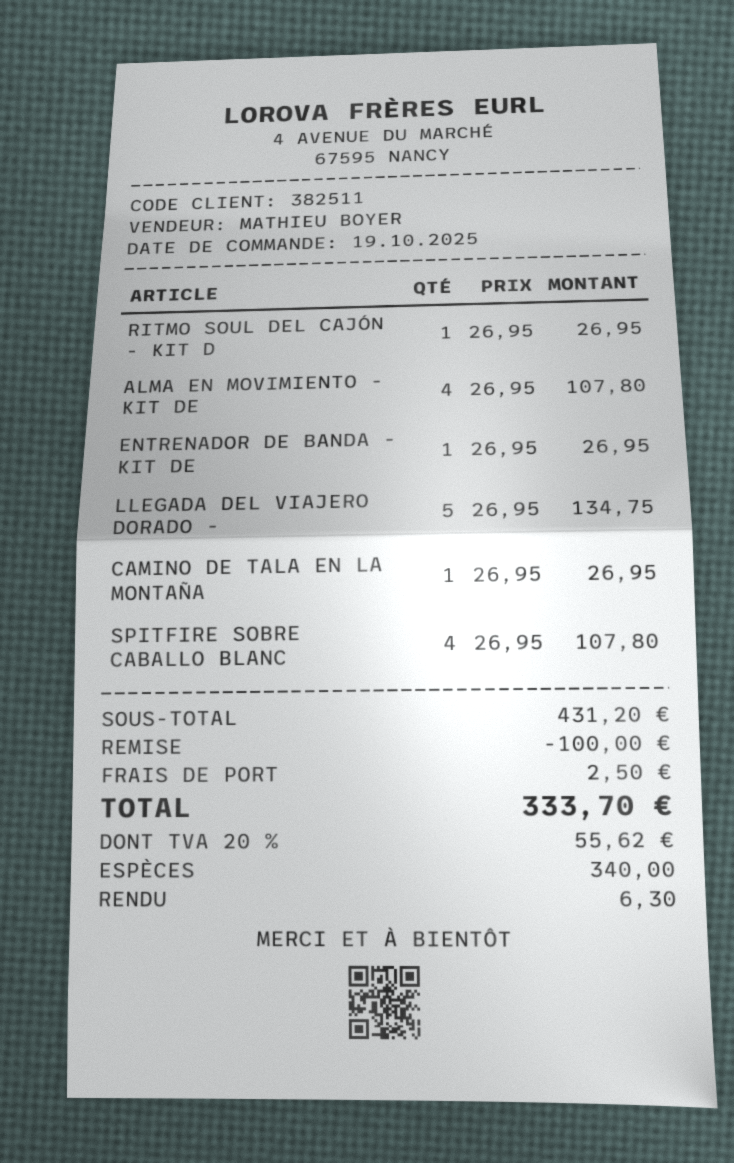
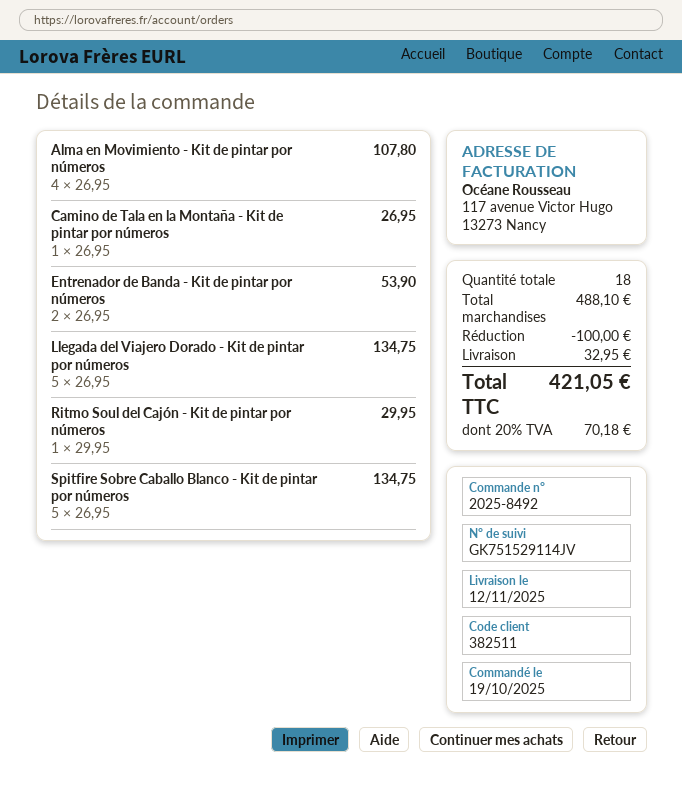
RITMO SOUL DEL CAJÓN - KIT D: 1 x 26.95 = 26.95 -> 1 x 29.95 = 29.95
ENTRENADOR DE BANDA - KIT DE: 1 x 26.95 = 26.95 -> 2 x 26.95 = 53.90
SPITFIRE SOBRE CABALLO BLANC: 4 x 26.95 = 107.80 -> 5 x 26.95 = 134.75
subtotal: 431.20 -> 488.10
shipping: 2.50 -> 32.95
tax: 20% = 55.62 -> 20% = 70.18
total: 333.70 -> 421.05

